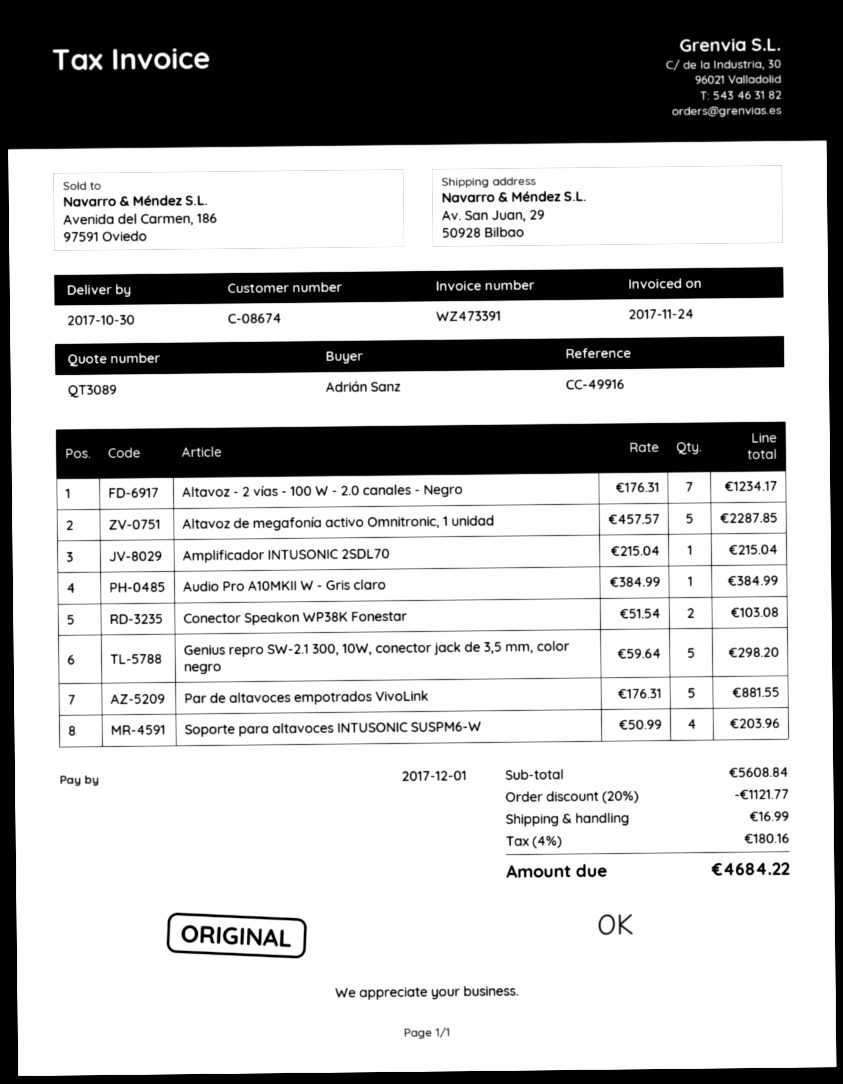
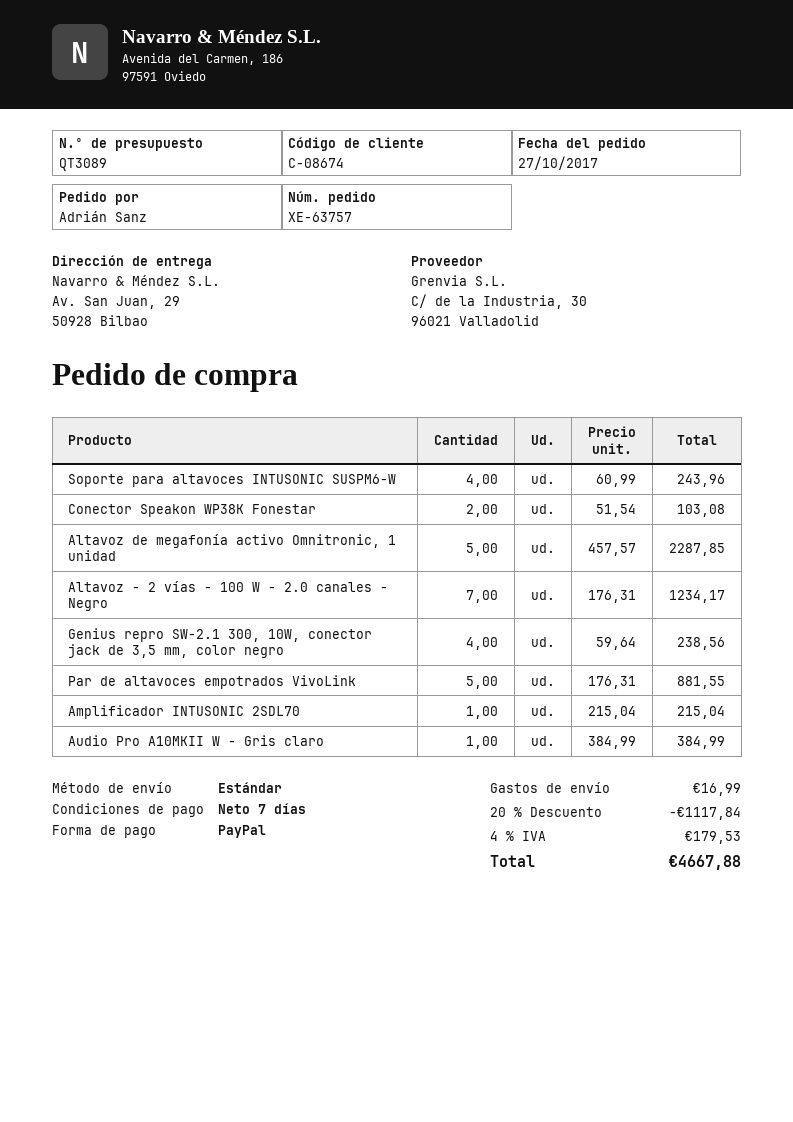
Genius repro SW-2.1 300, 10W, conector jack de 3,5 mm, color negro: 5 x 59.64 = 298.20 -> 4 x 59.64 = 238.56
Soporte para altavoces INTUSONIC SUSPM6-W: 4 x 50.99 = 203.96 -> 4 x 60.99 = 243.96
discount: 20% = 1121.77 -> 20% = 1117.84
tax: 4% = 180.16 -> 4% = 179.53
total: 4684.22 -> 4667.88

